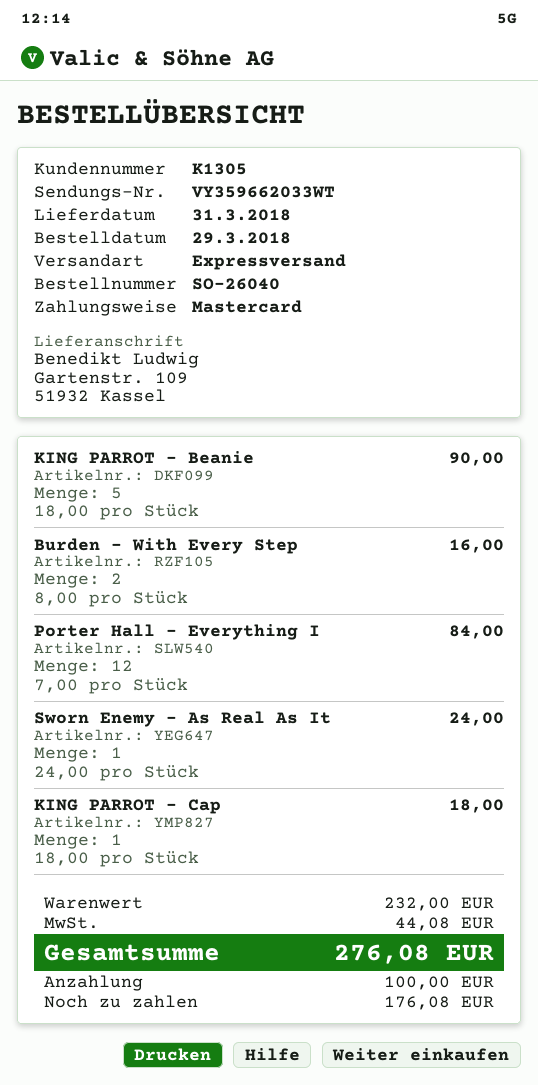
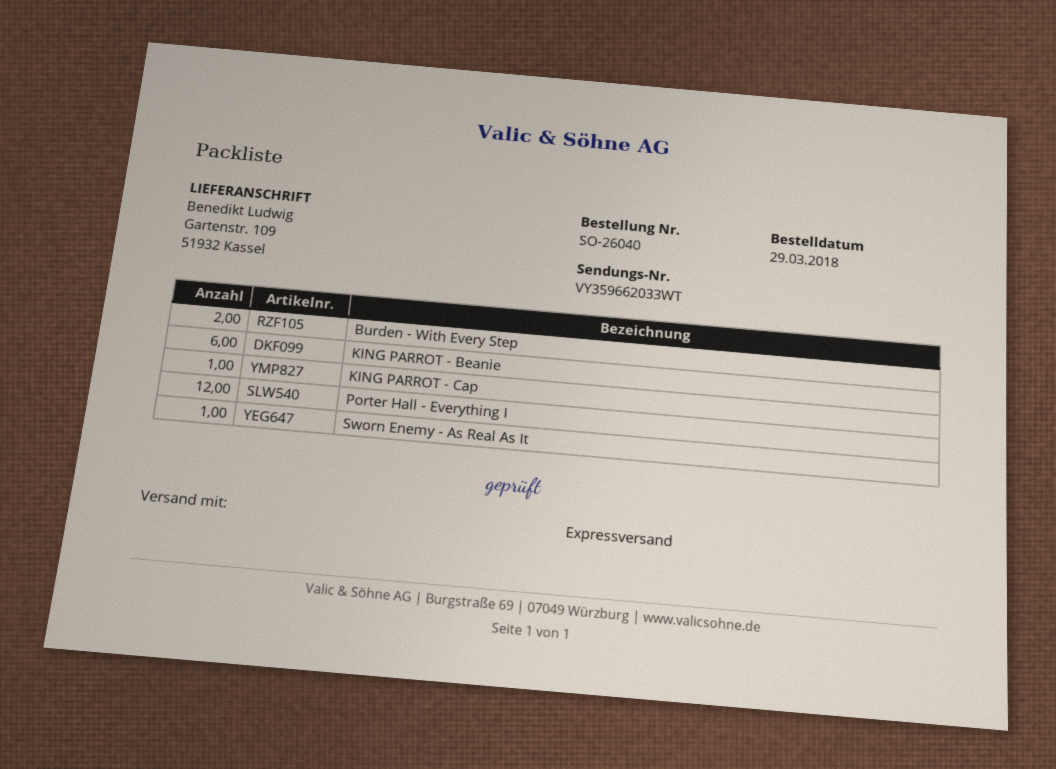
KING PARROT - Beanie: 5 -> 6

